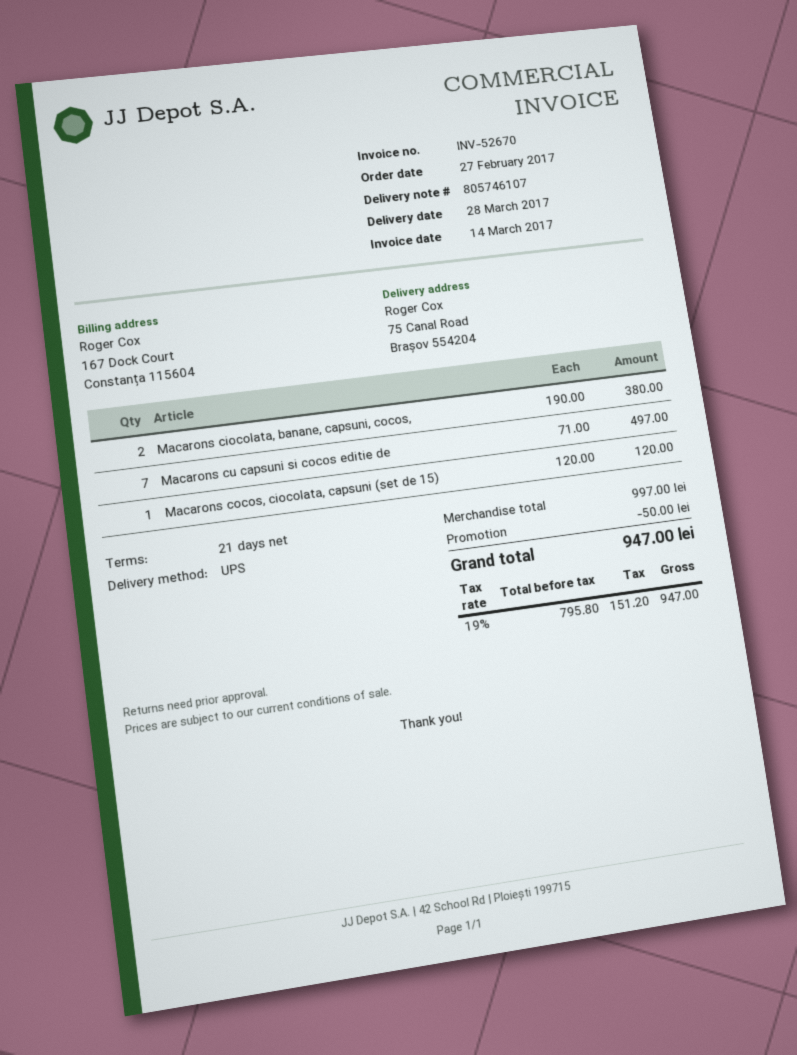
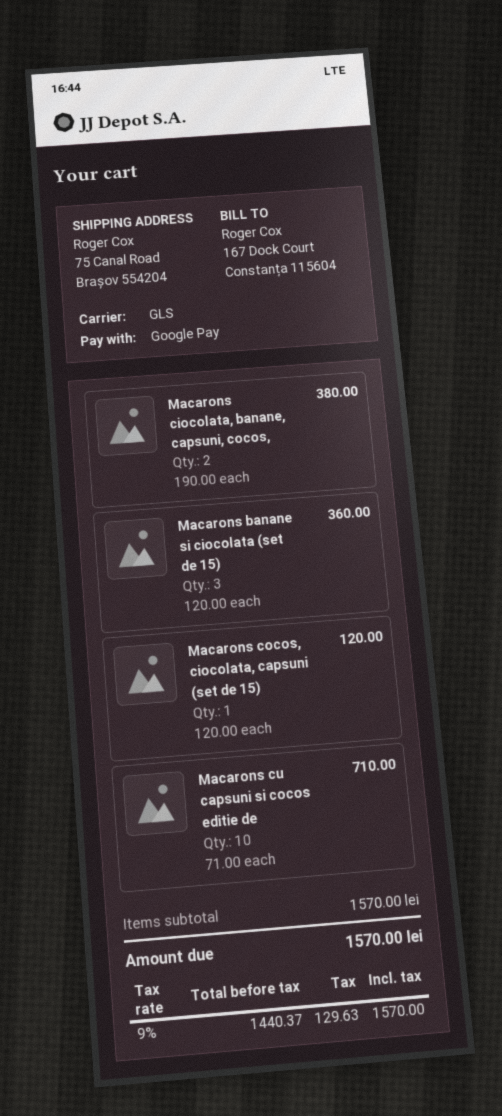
shipping method: UPS -> GLS
Macarons cu capsuni si cocos editie de: 7 x 71.00 = 497.00 -> 10 x 71.00 = 710.00
Macarons banane si ciocolata (set de 15): none -> 3 x 120.00 = 360.00
subtotal: 997.00 -> 1570.00
discount: 50.00 -> none
net: 795.80 -> 1440.37
tax: 19% = 151.20 -> 9% = 129.63
total: 947.00 -> 1570.00

